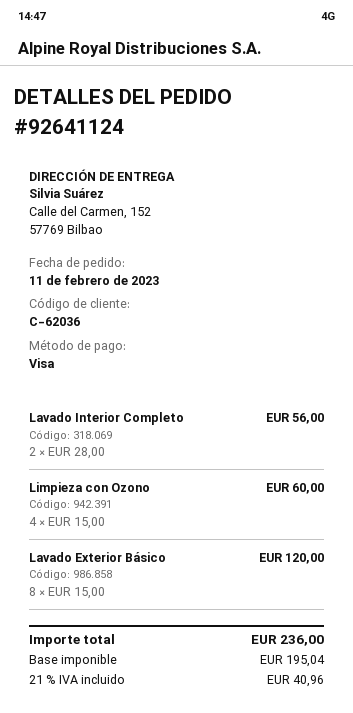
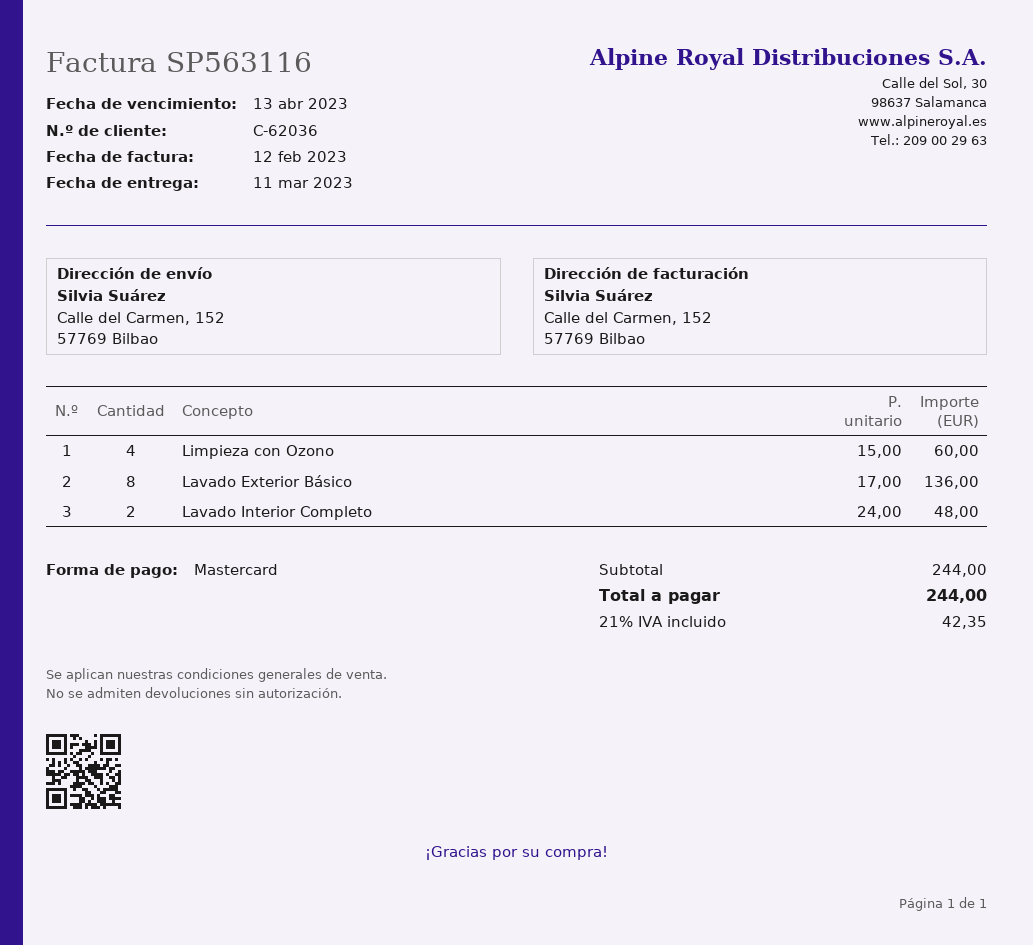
payment method: Visa -> Mastercard
Lavado Interior Completo: 2 x 28.00 = 56.00 -> 2 x 24.00 = 48.00
Lavado Exterior Básico: 8 x 15.00 = 120.00 -> 8 x 17.00 = 136.00
tax: 21% = 40.96 -> 21% = 42.35
total: 236.00 -> 244.00

